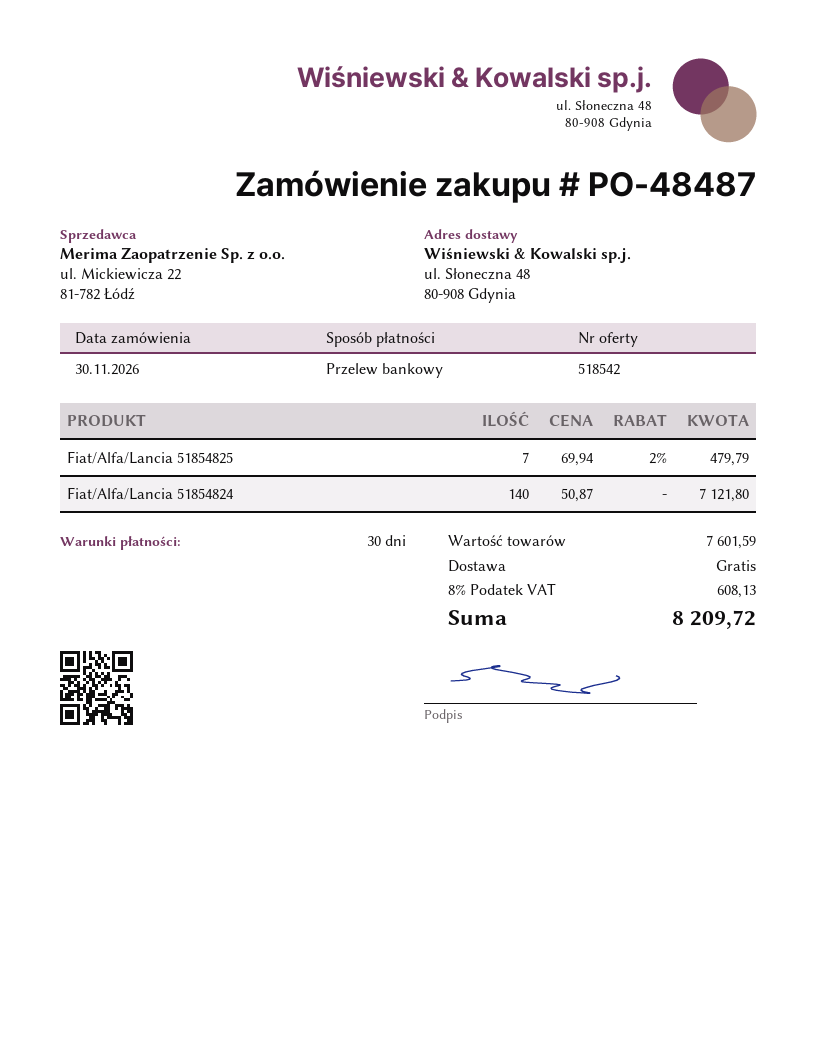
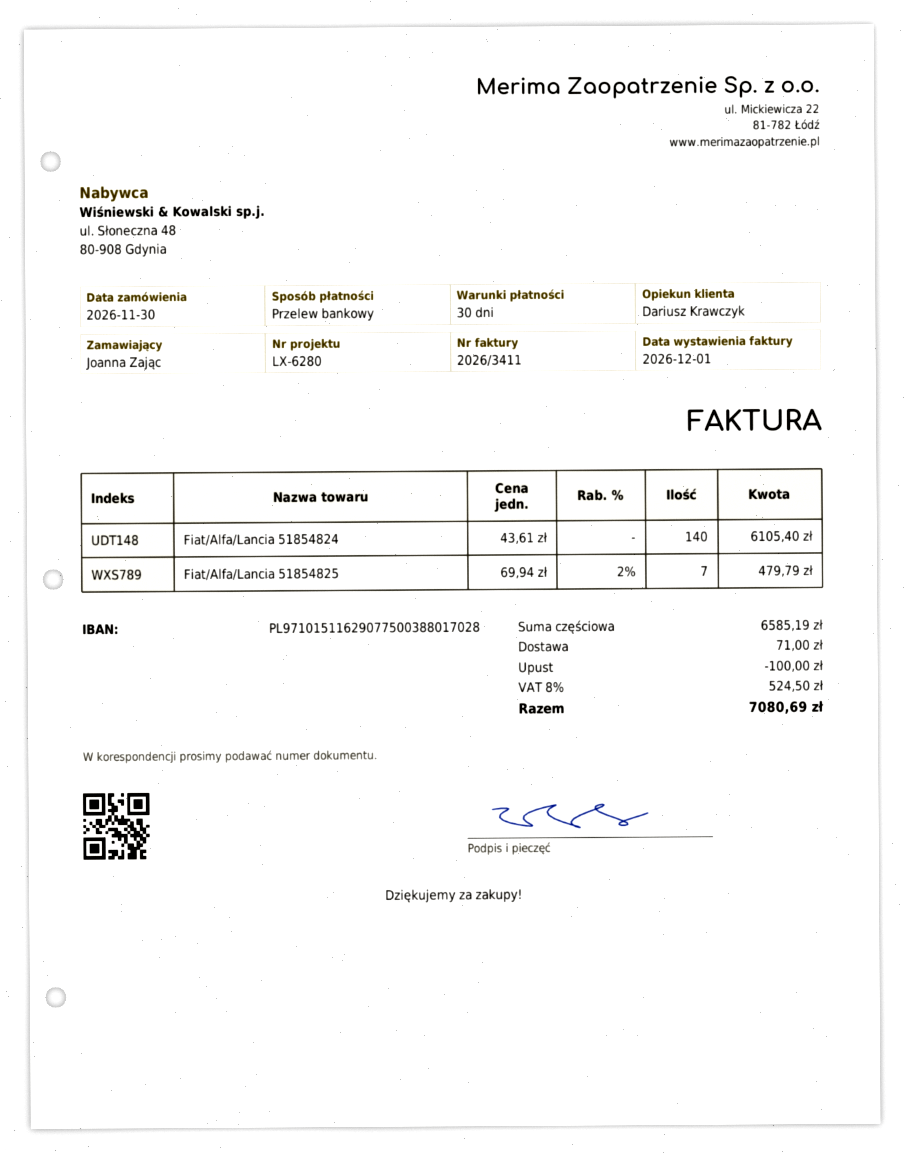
Fiat/Alfa/Lancia 51854824: 140 x 50.87 = 7121.80 -> 140 x 43.61 = 6105.40
subtotal: 7601.59 -> 6585.19
discount: none -> 100.00
shipping: 0.00 -> 71.00
tax: 8% = 608.13 -> 8% = 524.50
total: 8209.72 -> 7080.69

